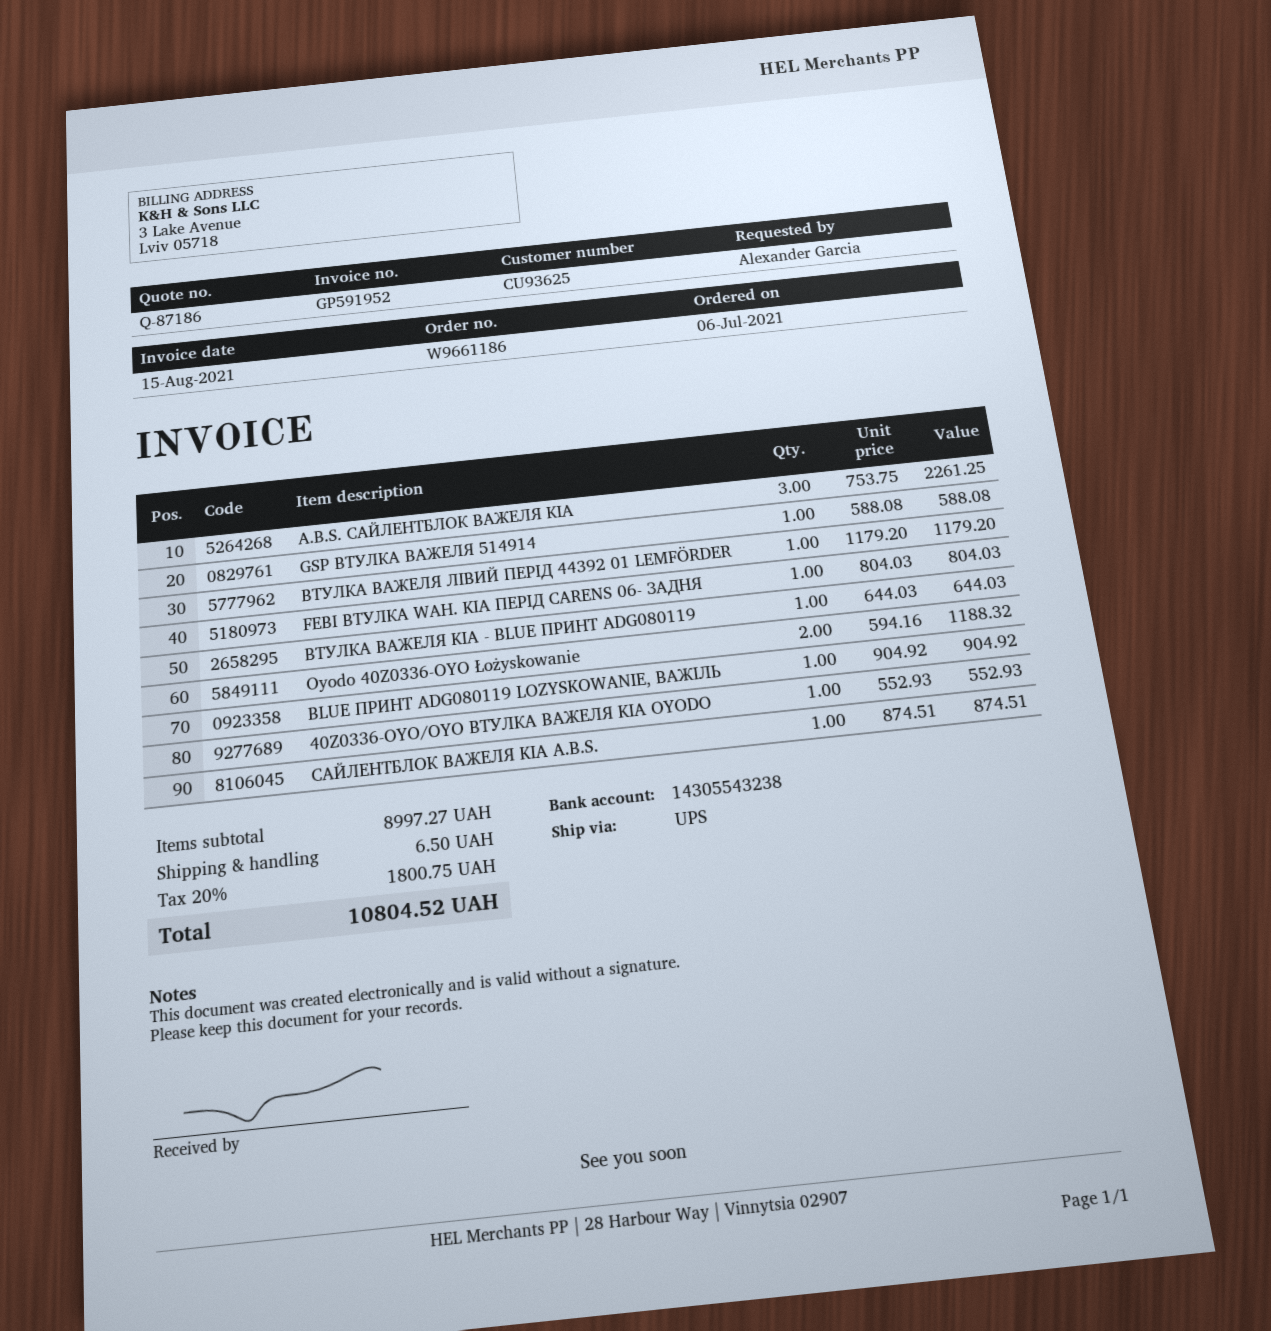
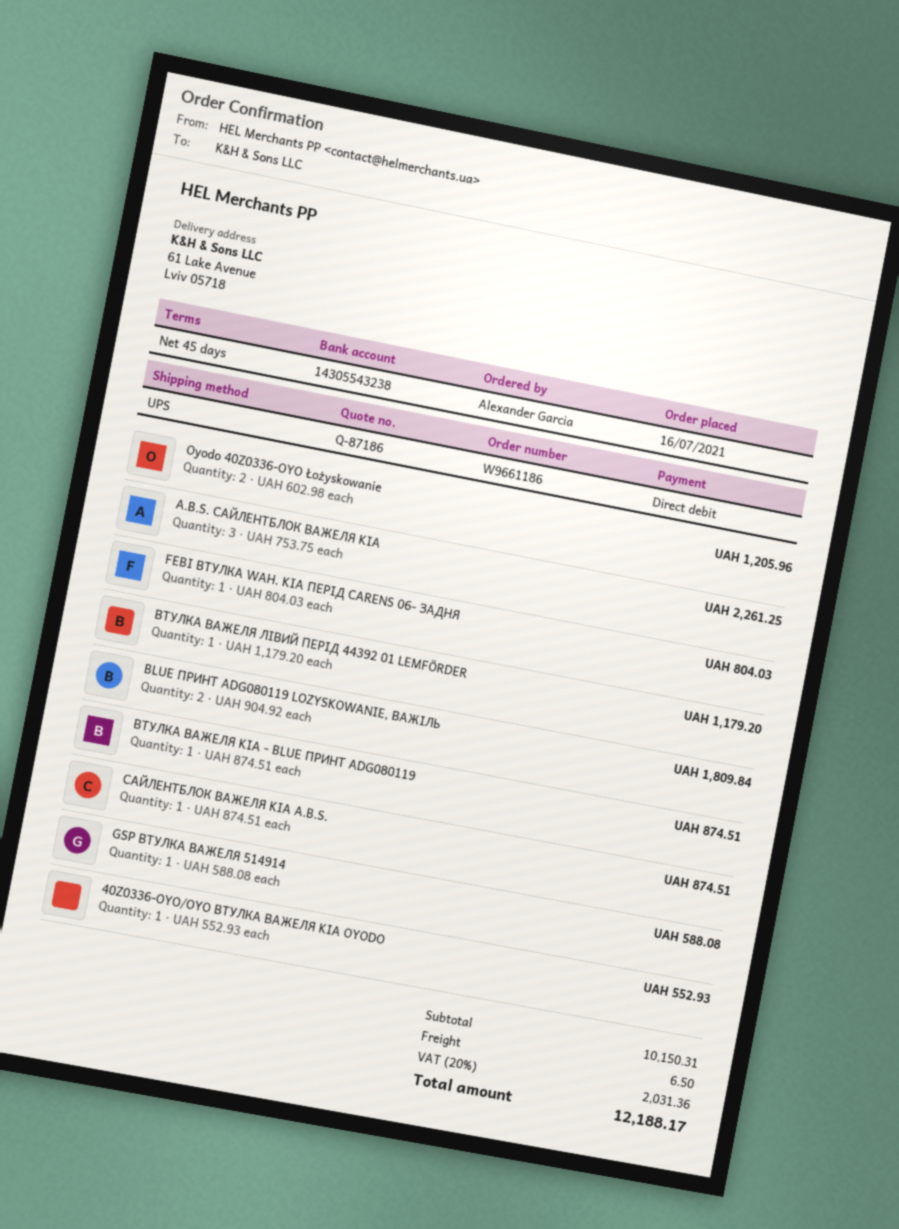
order date: 2021-07-06 -> 2021-07-16
ВТУЛКА ВАЖЕЛЯ KIA - BLUE ПРИНТ ADG080119: 1 x 644.03 = 644.03 -> 1 x 874.51 = 874.51
Oyodo 40Z0336-OYO Łożyskowanie: 2 x 594.16 = 1188.32 -> 2 x 602.98 = 1205.96
BLUE ПРИНТ ADG080119 LOZYSKOWANIE, ВАЖІЛЬ: 1 x 904.92 = 904.92 -> 2 x 904.92 = 1809.84
subtotal: 8997.27 -> 10150.31
tax: 20% = 1800.75 -> 20% = 2031.36
total: 10804.52 -> 12188.17

